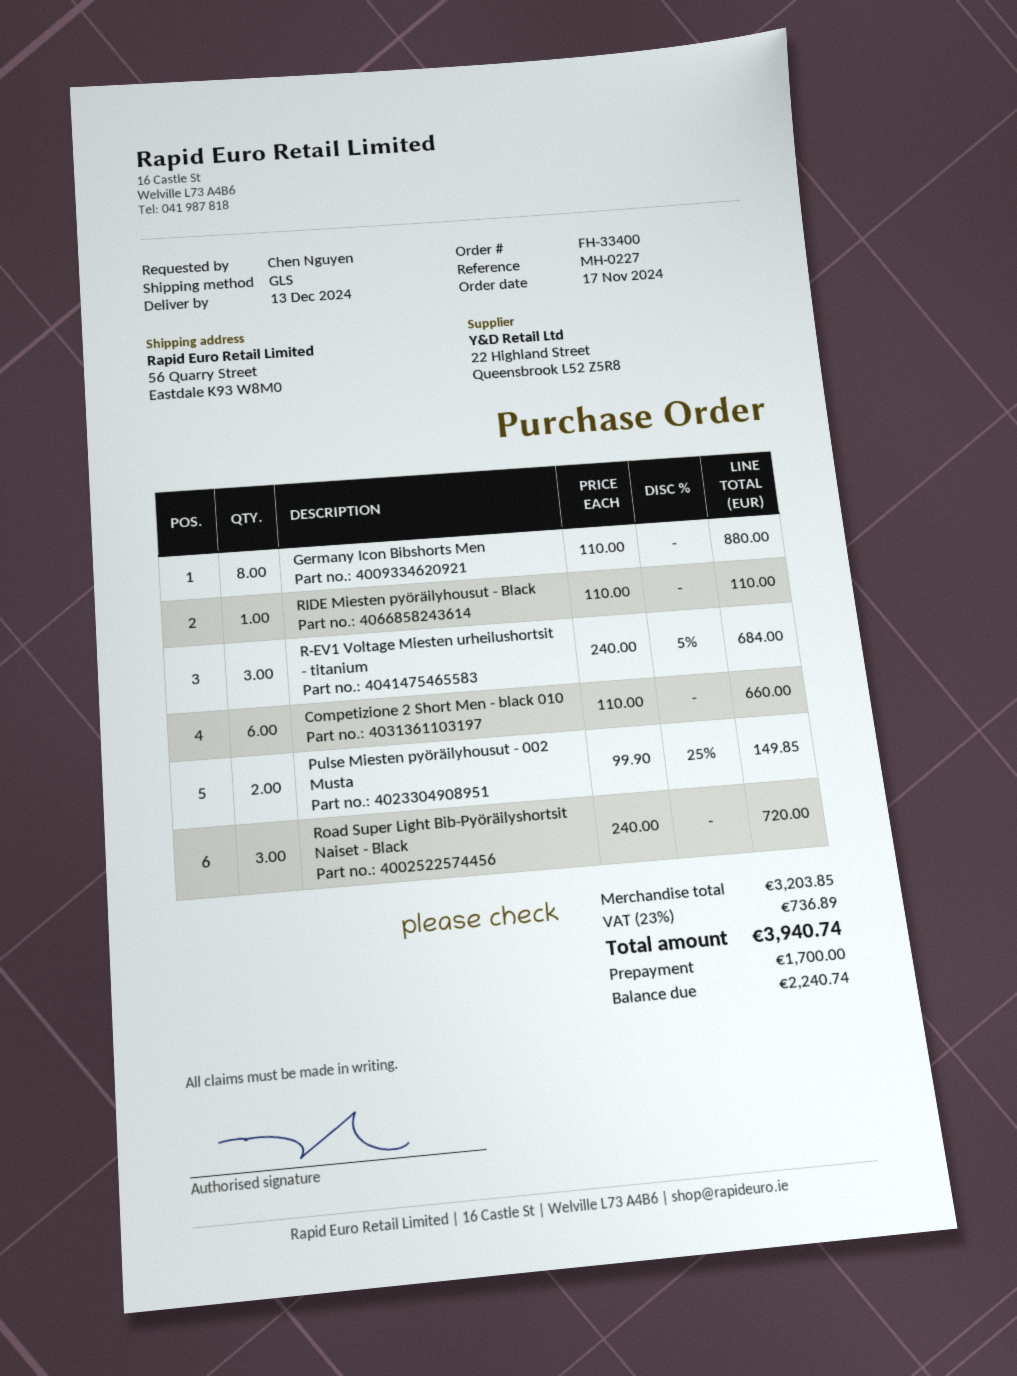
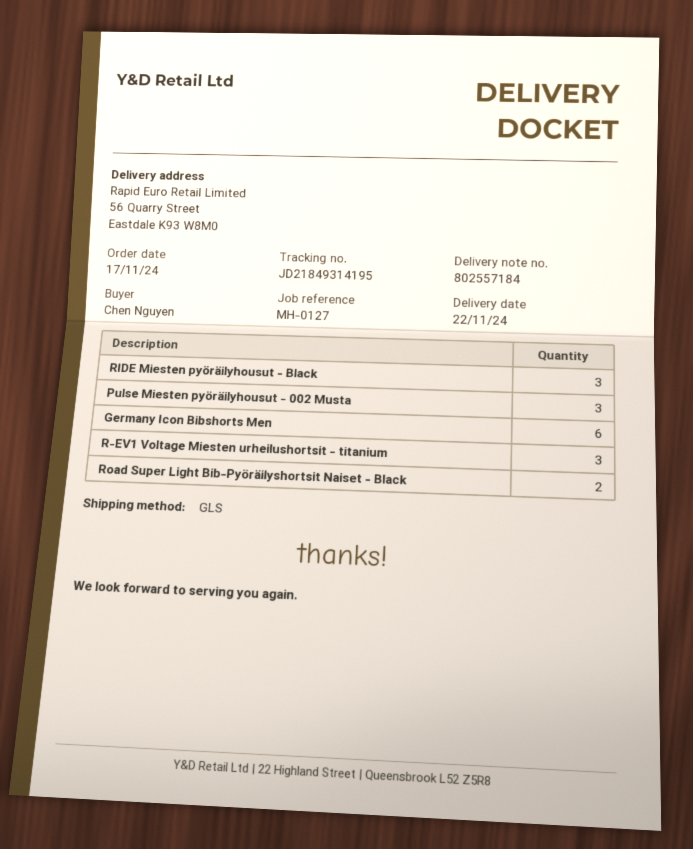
delivery date: 2024-12-13 -> 2024-11-22
reference: MH-0227 -> MH-0127
Germany Icon Bibshorts Men: 8 -> 6
RIDE Miesten pyöräilyhousut - Black: 1 -> 3
Competizione 2 Short Men - black 010: 6 -> none
Pulse Miesten pyöräilyhousut - 002 Musta: 2 -> 3
Road Super Light Bib-Pyöräilyshortsit Naiset - Black: 3 -> 2

